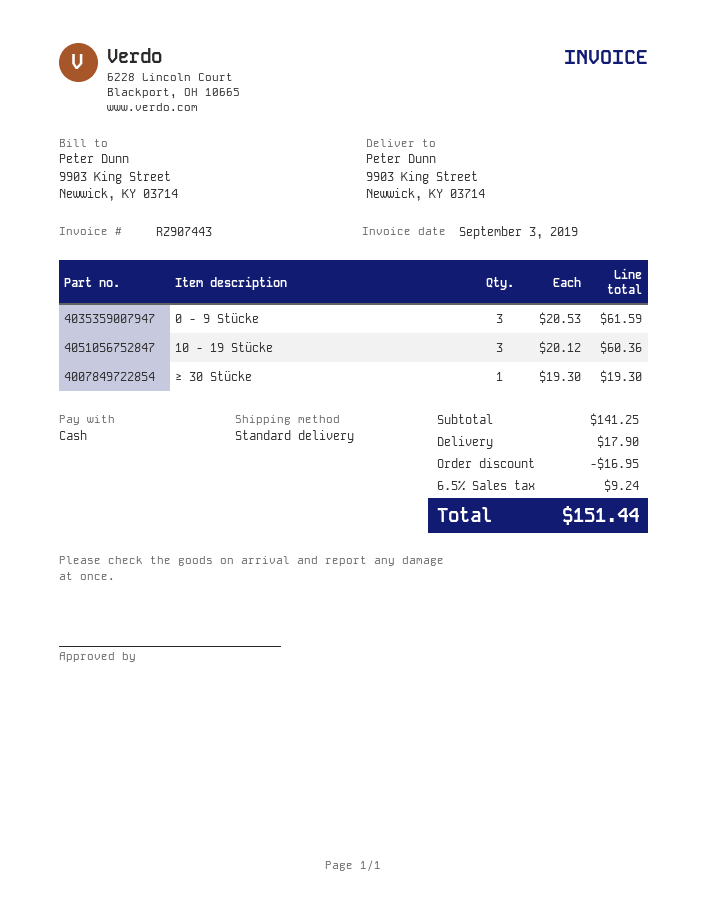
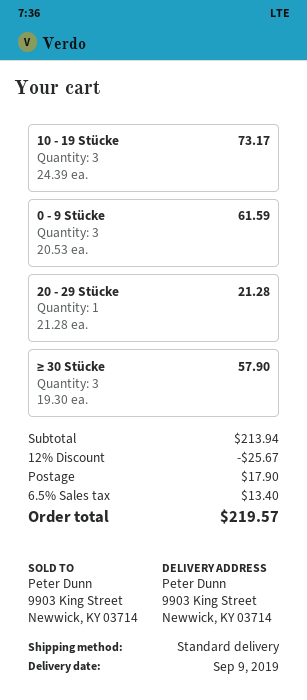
10 - 19 Stücke: 3 x 20.12 = 60.36 -> 3 x 24.39 = 73.17
≥ 30 Stücke: 1 x 19.30 = 19.30 -> 3 x 19.30 = 57.90
20 - 29 Stücke: none -> 1 x 21.28 = 21.28
subtotal: 141.25 -> 213.94
discount: 16.95 -> 25.67
tax: 6.5% = 9.24 -> 6.5% = 13.40
total: 151.44 -> 219.57

